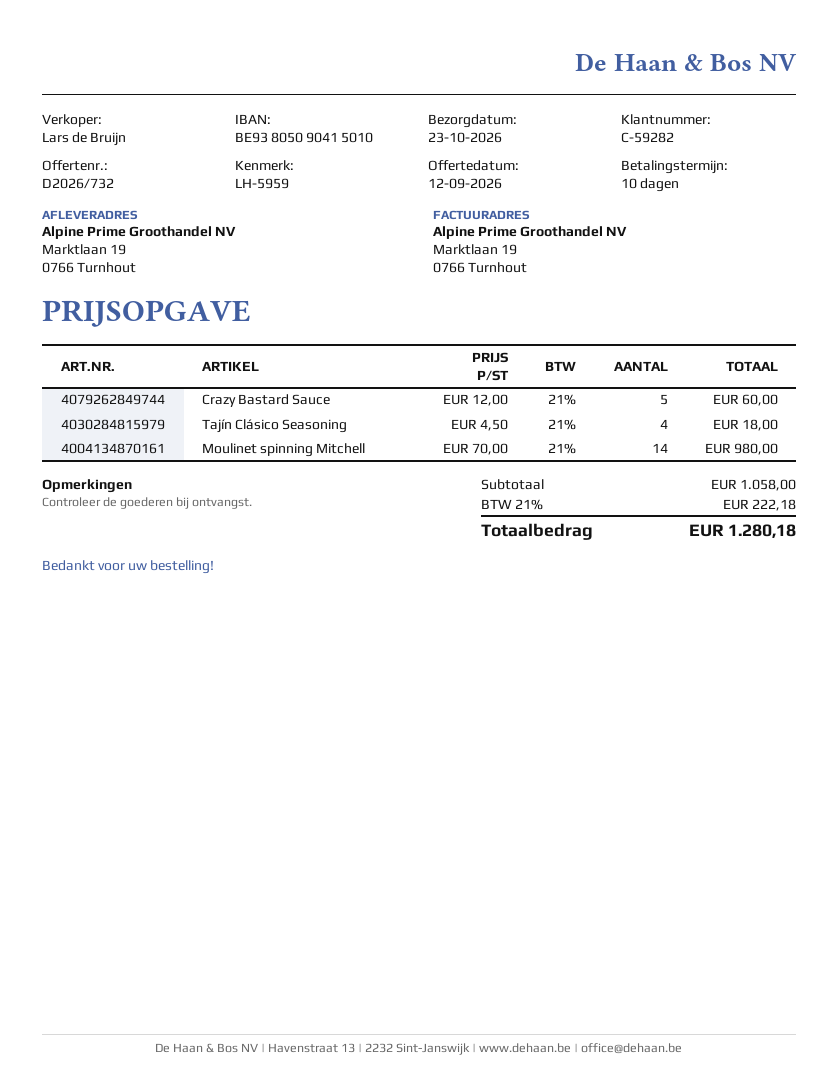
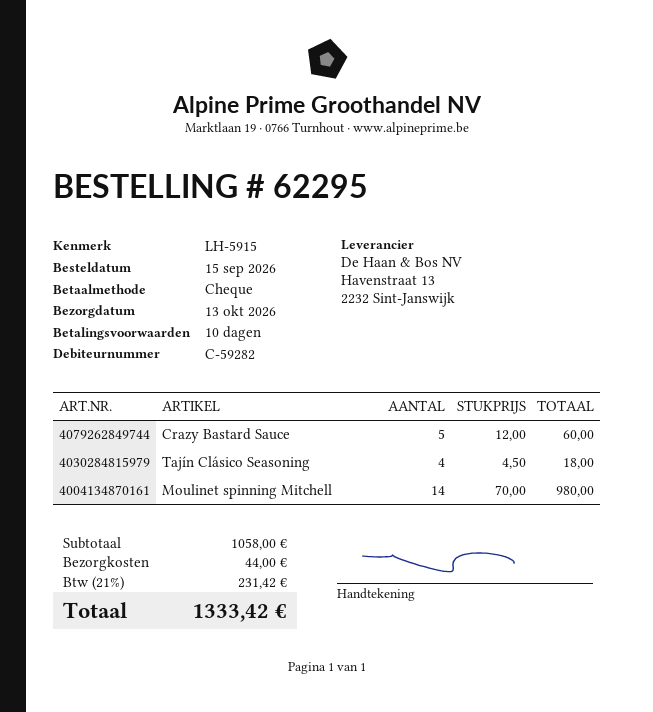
delivery date: 2026-10-23 -> 2026-10-13
reference: LH-5959 -> LH-5915
shipping: none -> 44.00
tax: 21% = 222.18 -> 21% = 231.42
total: 1280.18 -> 1333.42

